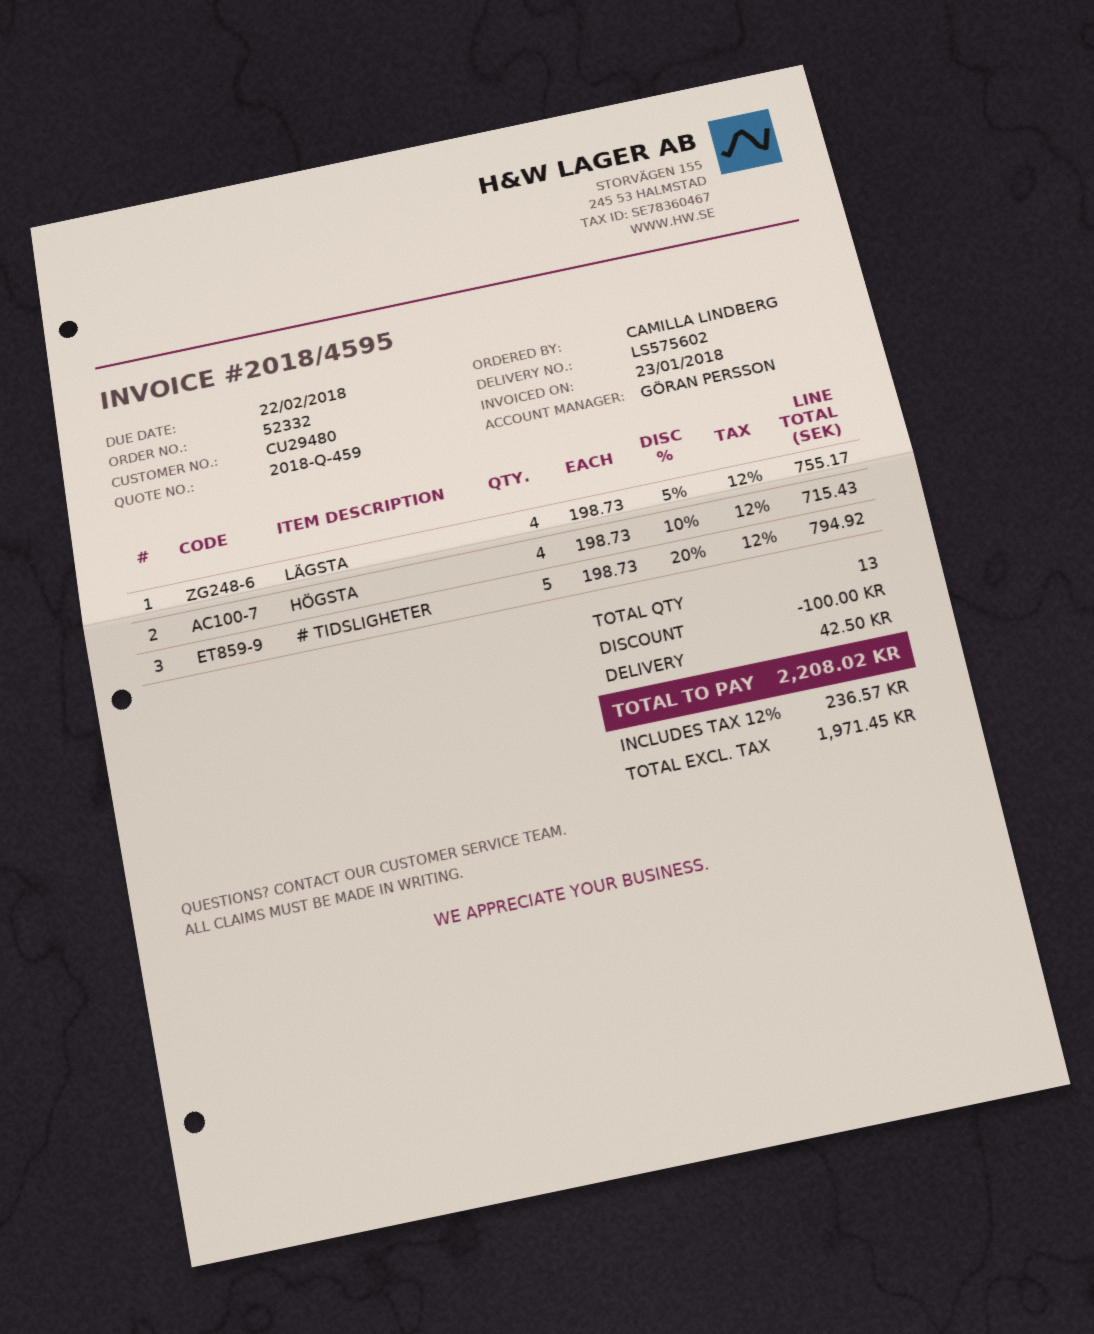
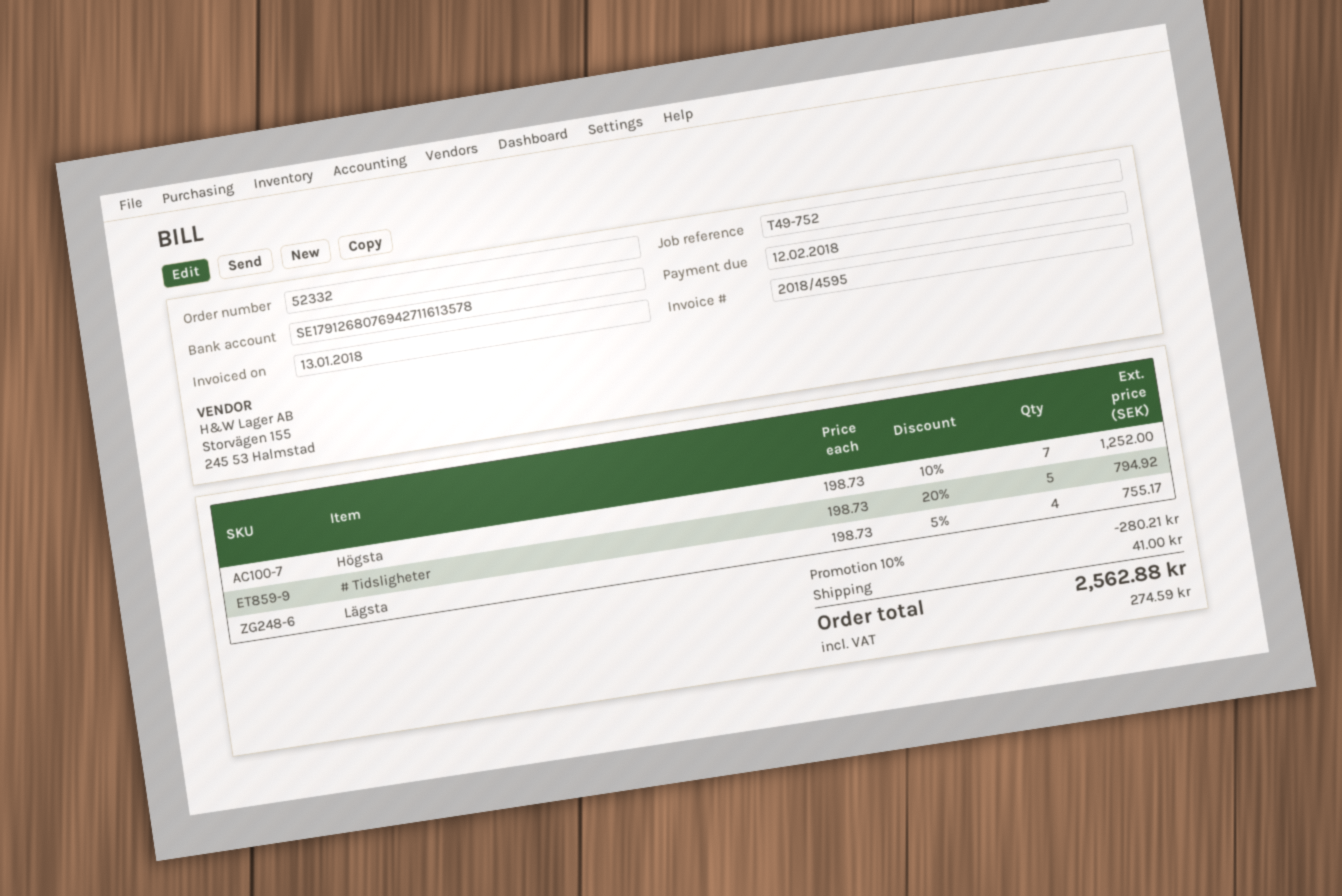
invoice date: 2018-01-23 -> 2018-01-13
due date: 2018-02-22 -> 2018-02-12
HÖGSTA: 4 x 198.73 - 10% = 715.43 -> 7 x 198.73 - 10% = 1252.00
discount: 100.00 -> 280.21
shipping: 42.50 -> 41.00
tax: 236.57 -> 274.59
total: 2208.02 -> 2562.88

